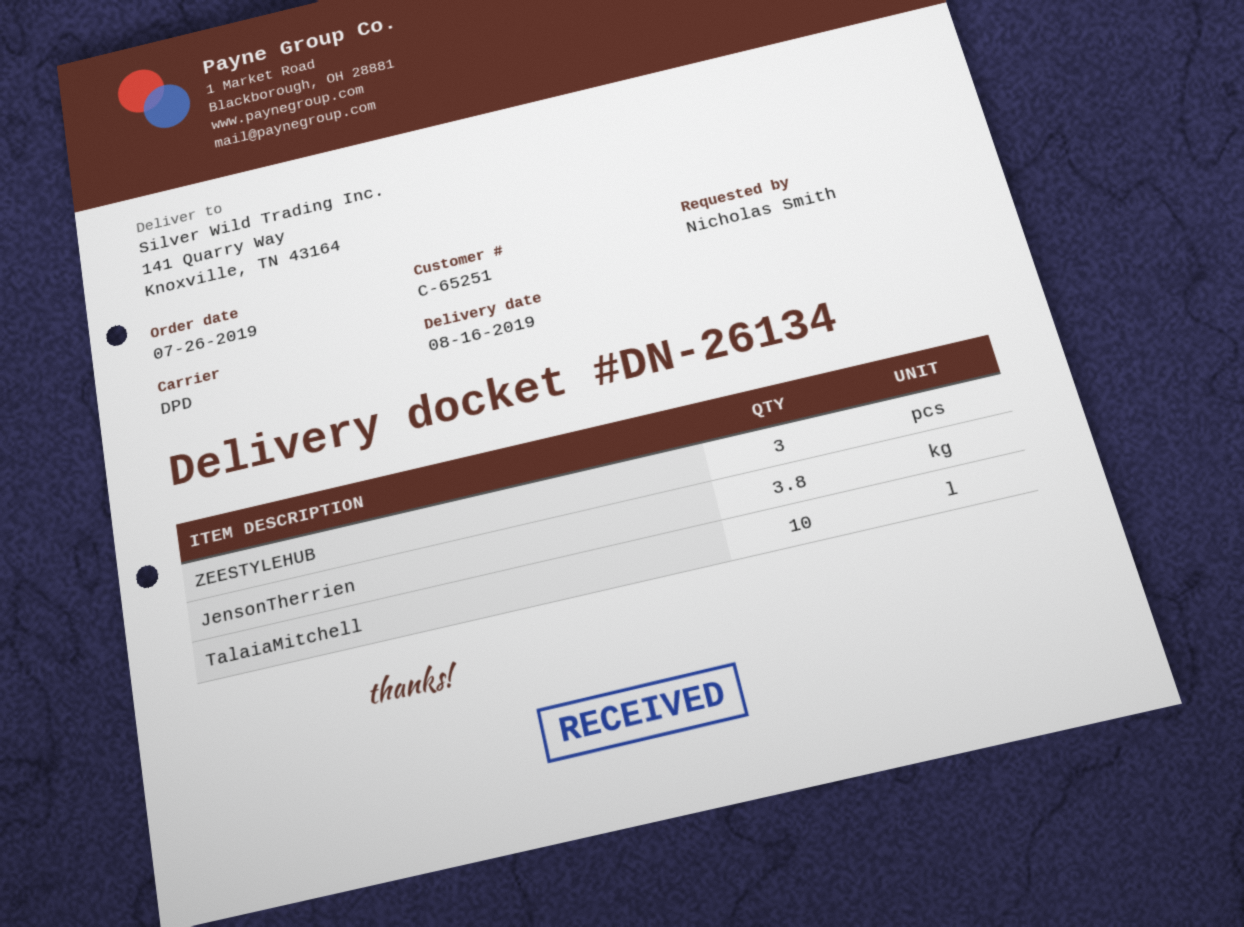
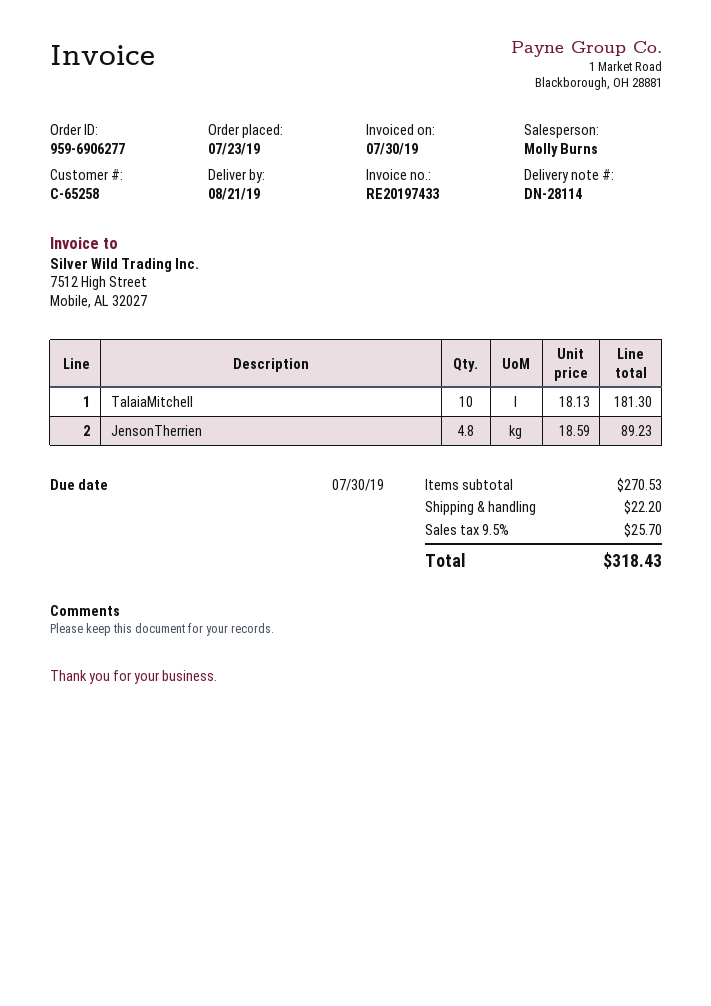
order date: 2019-07-26 -> 2019-07-23
delivery note number: DN-26134 -> DN-28114
delivery date: 2019-08-16 -> 2019-08-21
customer number: C-65251 -> C-65258
ZEESTYLEHUB: 3 -> none
JensonTherrien: 3.8 -> 4.8

